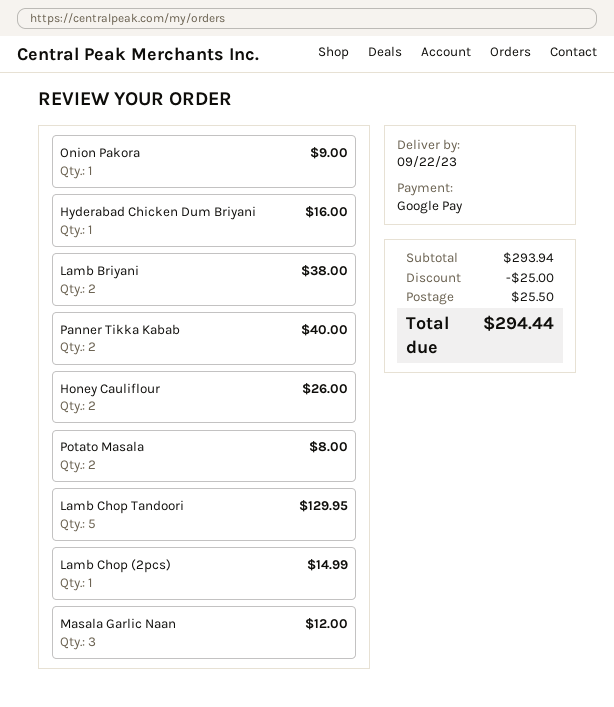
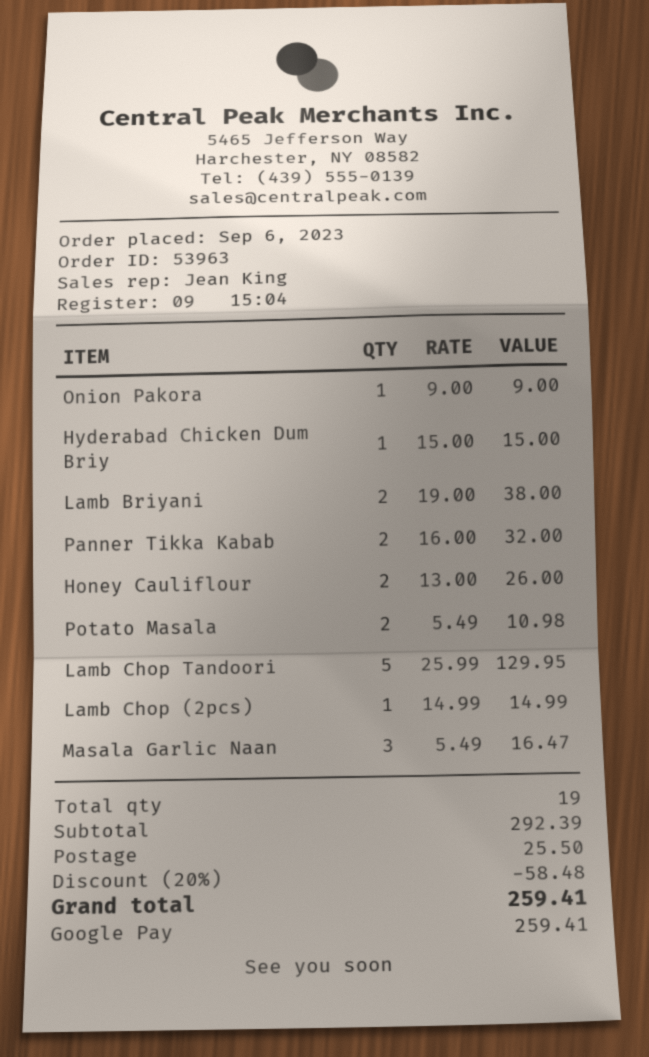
Hyderabad Chicken Dum Briyani: 1 for 16.00 -> 1 for 15.00
Panner Tikka Kabab: 2 for 40.00 -> 2 for 32.00
Potato Masala: 2 for 8.00 -> 2 for 10.98
Masala Garlic Naan: 3 for 12.00 -> 3 for 16.47
subtotal: 293.94 -> 292.39
discount: 25.00 -> 58.48
total: 294.44 -> 259.41

